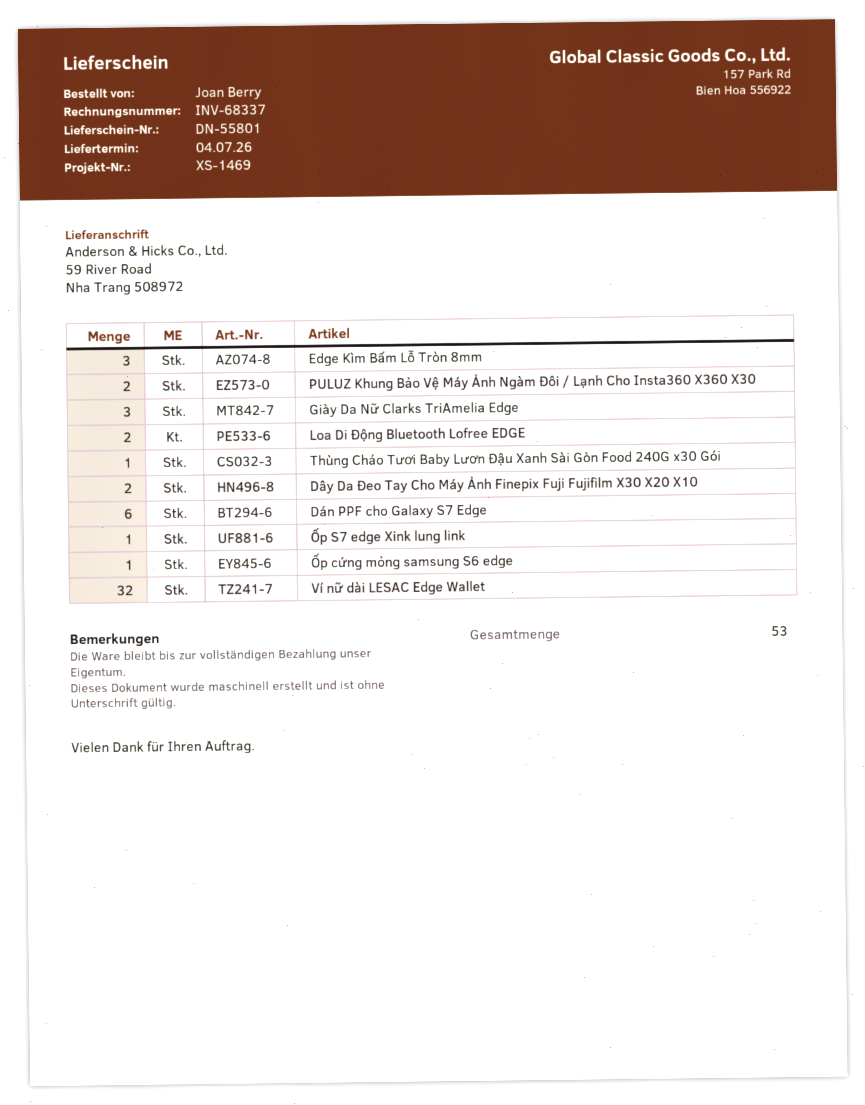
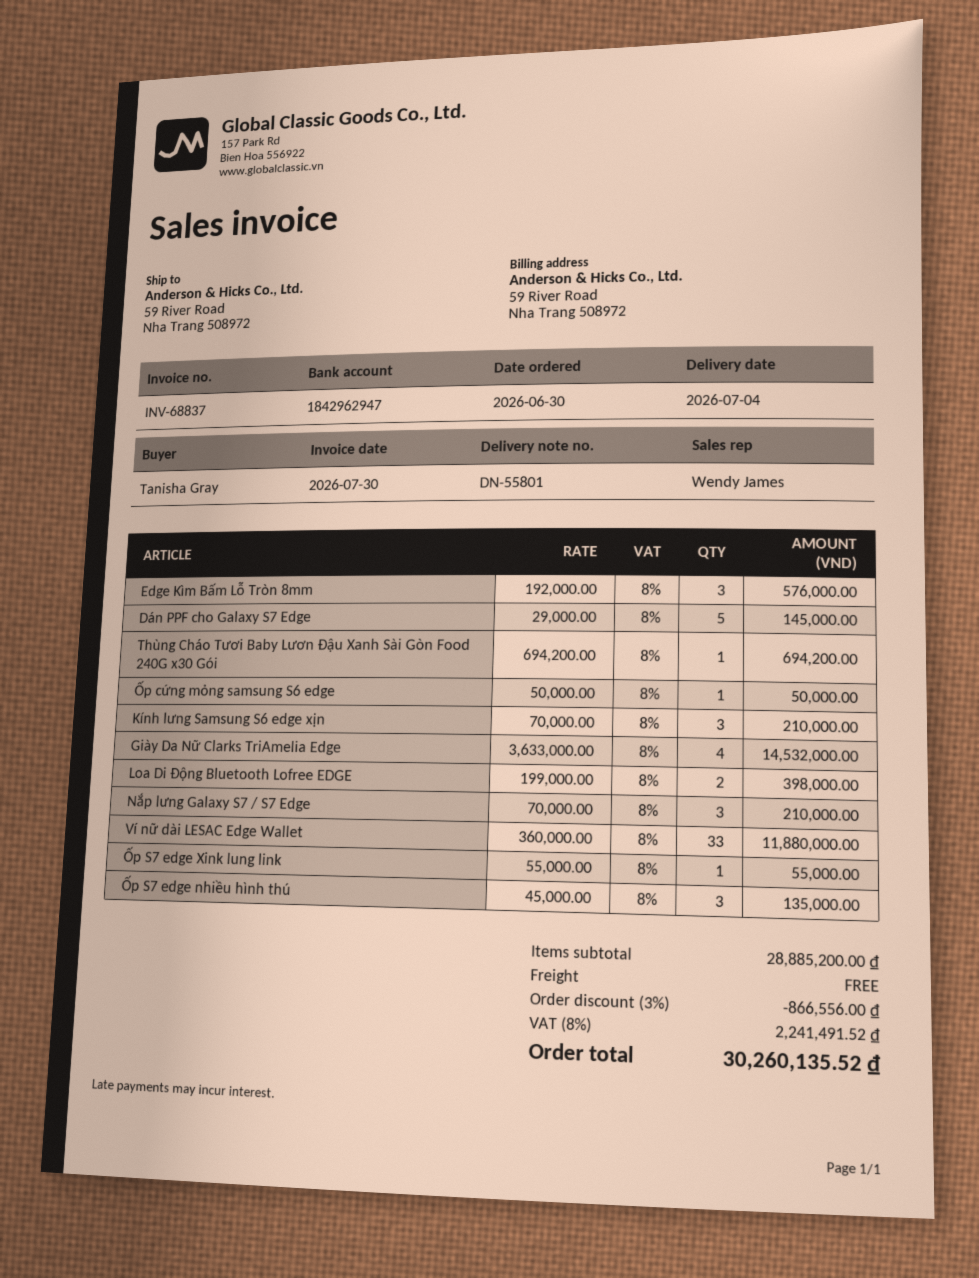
invoice number: INV-68337 -> INV-68837
ordered by: Joan Berry -> Tanisha Gray
PULUZ Khung Bảo Vệ Máy Ảnh Ngàm Đôi / Lạnh Cho Insta360 X360 X30: 2 -> none
Giày Da Nữ Clarks TriAmelia Edge: 3 -> 4
Dây Da Đeo Tay Cho Máy Ảnh Finepix Fuji Fujifilm X30 X20 X10: 2 -> none
Dán PPF cho Galaxy S7 Edge: 6 -> 5
Ví nữ dài LESAC Edge Wallet: 32 -> 33
Kính lưng Samsung S6 edge xịn: none -> 3
Nắp lưng Galaxy S7 / S7 Edge: none -> 3
Ốp S7 edge nhiều hình thú: none -> 3

